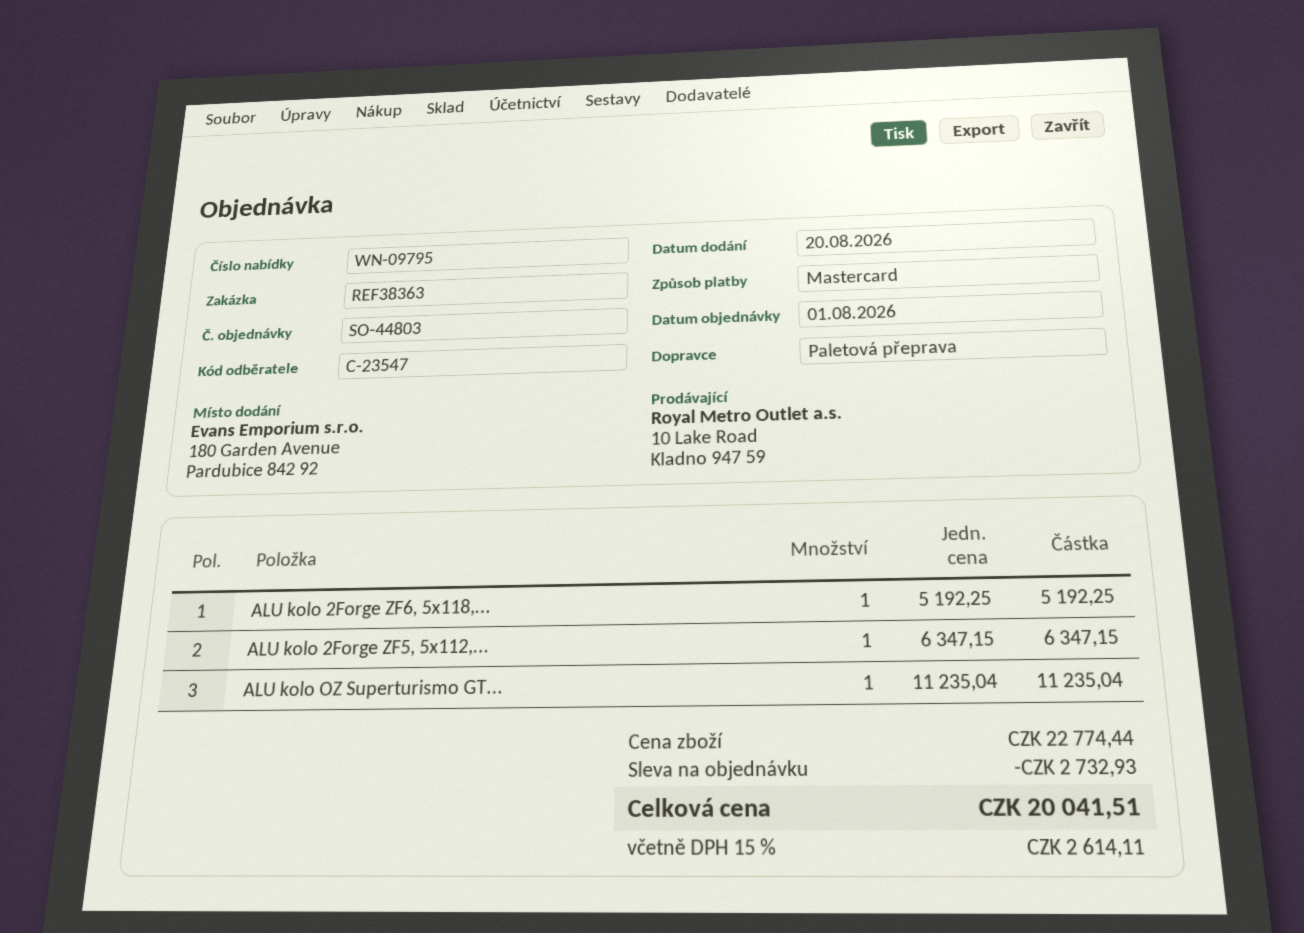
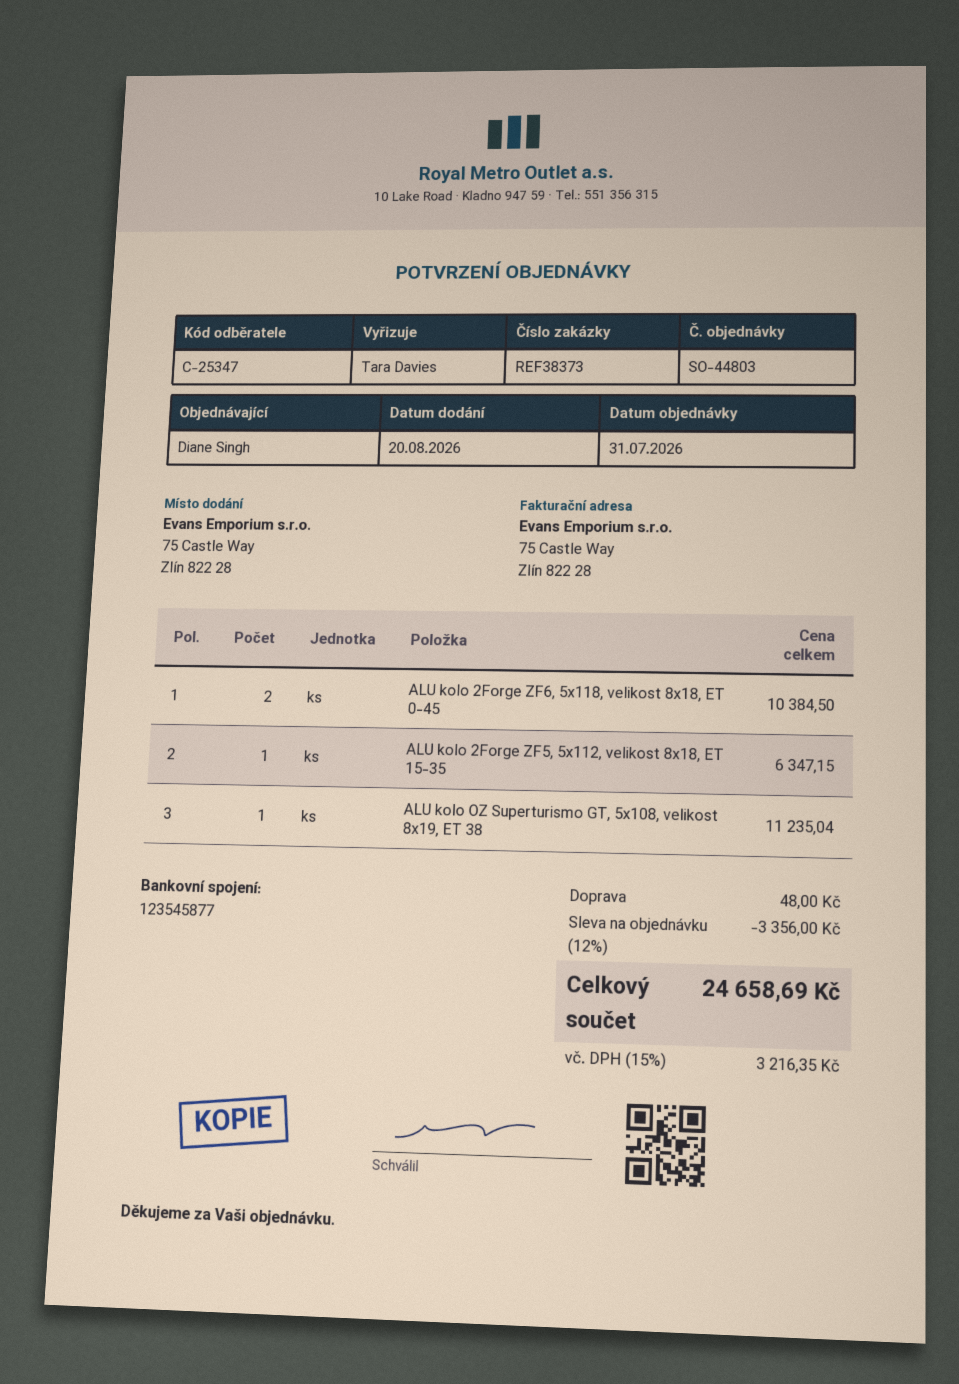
order date: 2026-08-01 -> 2026-07-31
customer number: C-23547 -> C-25347
reference: REF38363 -> REF38373
ship to: 180 Garden Avenue, Pardubice 842 92 -> 75 Castle Way, Zlín 822 28
ALU kolo 2Forge ZF6, 5x118,...: 1 for 5192.25 -> 2 for 10384.50
discount: 2732.93 -> 3356.00
shipping: none -> 48.00
tax: 15% = 2614.11 -> 15% = 3216.35
total: 20041.51 -> 24658.69

